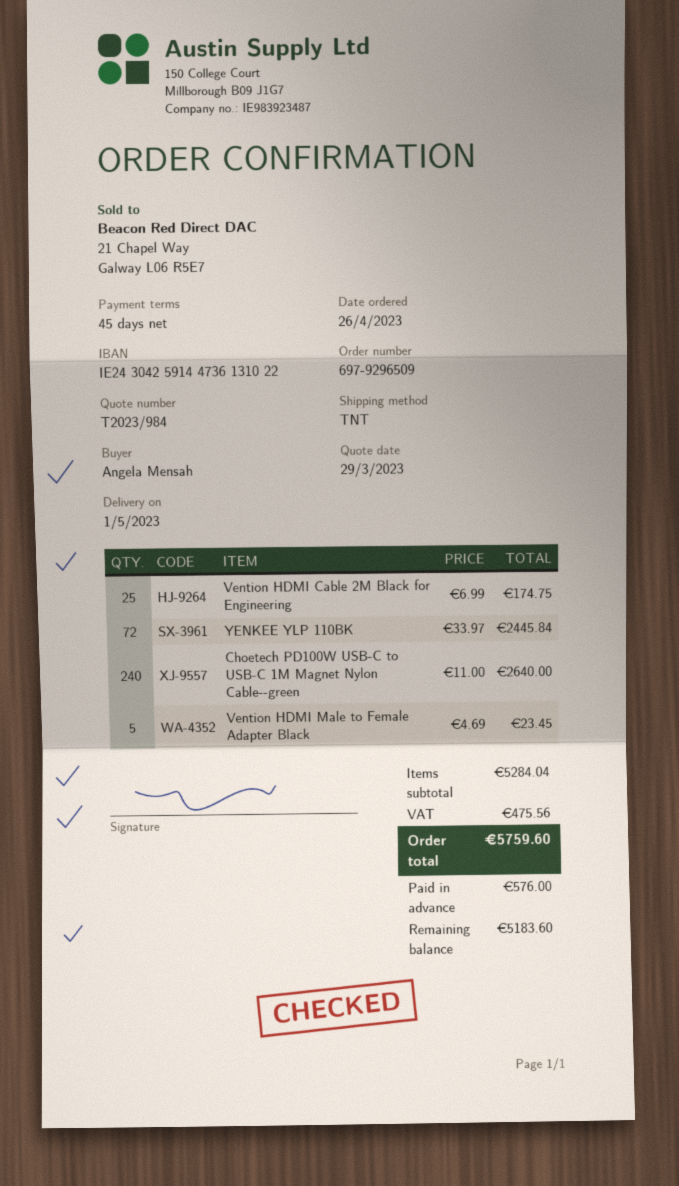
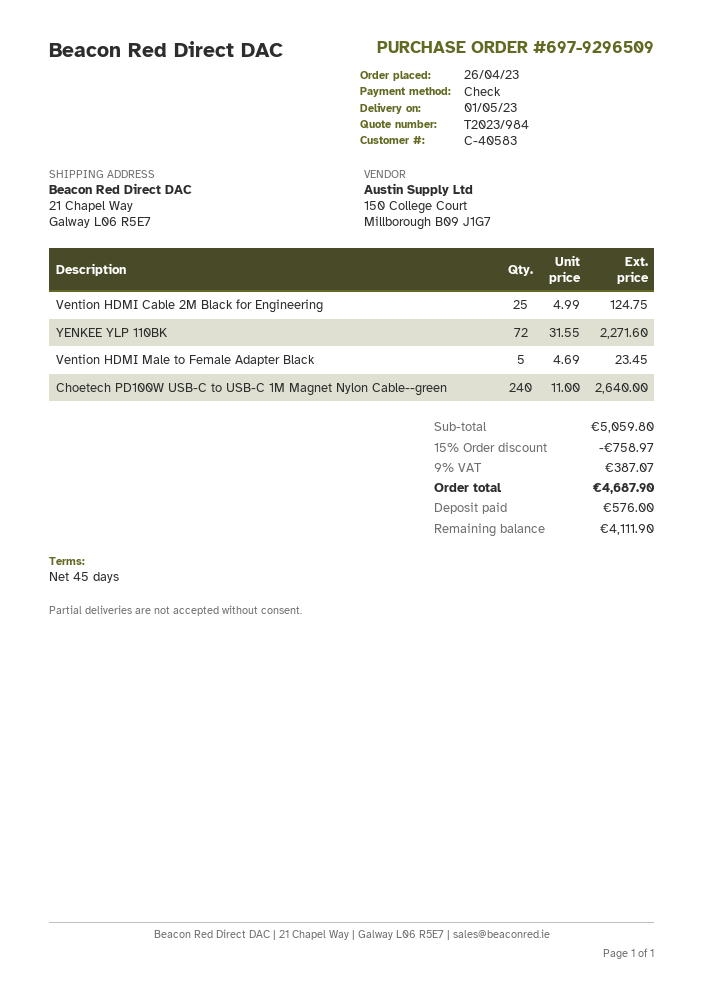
Vention HDMI Cable 2M Black for Engineering: 25 x 6.99 = 174.75 -> 25 x 4.99 = 124.75
YENKEE YLP 110BK: 72 x 33.97 = 2445.84 -> 72 x 31.55 = 2271.60
subtotal: 5284.04 -> 5059.80
discount: none -> 15% = 758.97
tax: 475.56 -> 387.07
total: 5759.60 -> 4687.90
balance: 5183.60 -> 4111.90

